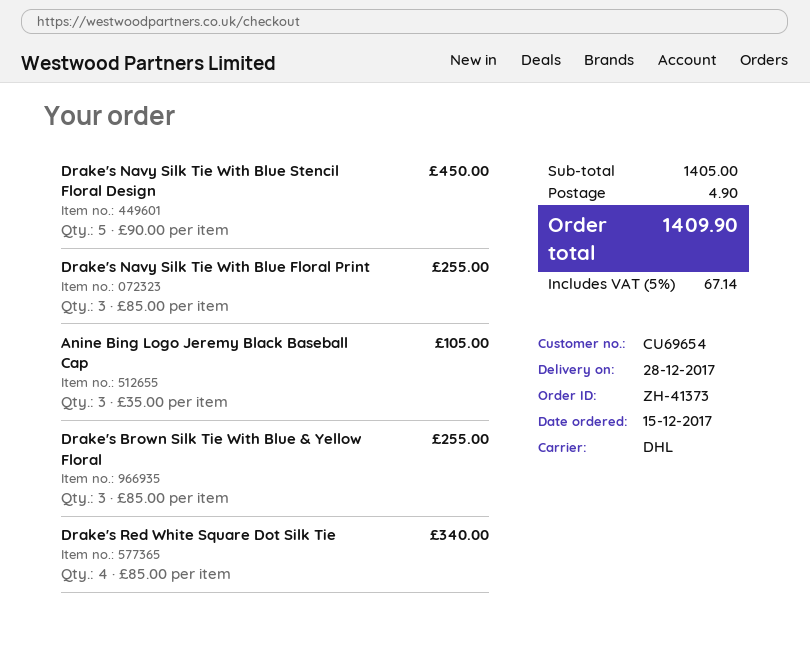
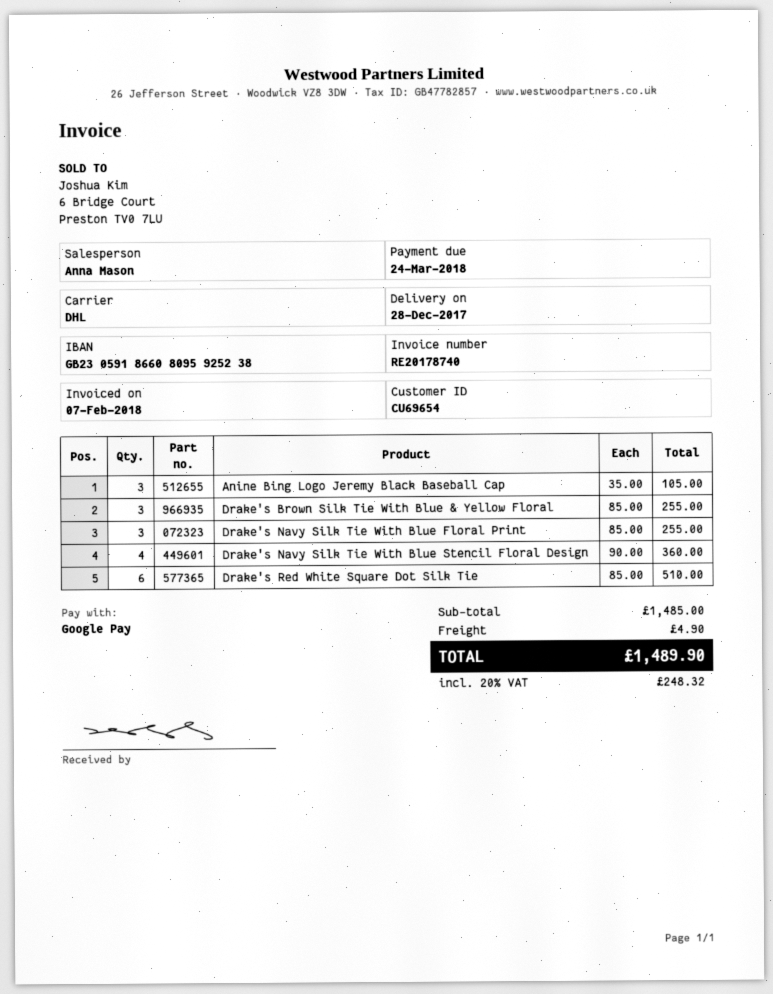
Drake's Navy Silk Tie With Blue Stencil Floral Design: 5 x 90.00 = 450.00 -> 4 x 90.00 = 360.00
Drake's Red White Square Dot Silk Tie: 4 x 85.00 = 340.00 -> 6 x 85.00 = 510.00
subtotal: 1405.00 -> 1485.00
tax: 5% = 67.14 -> 20% = 248.32
total: 1409.90 -> 1489.90

